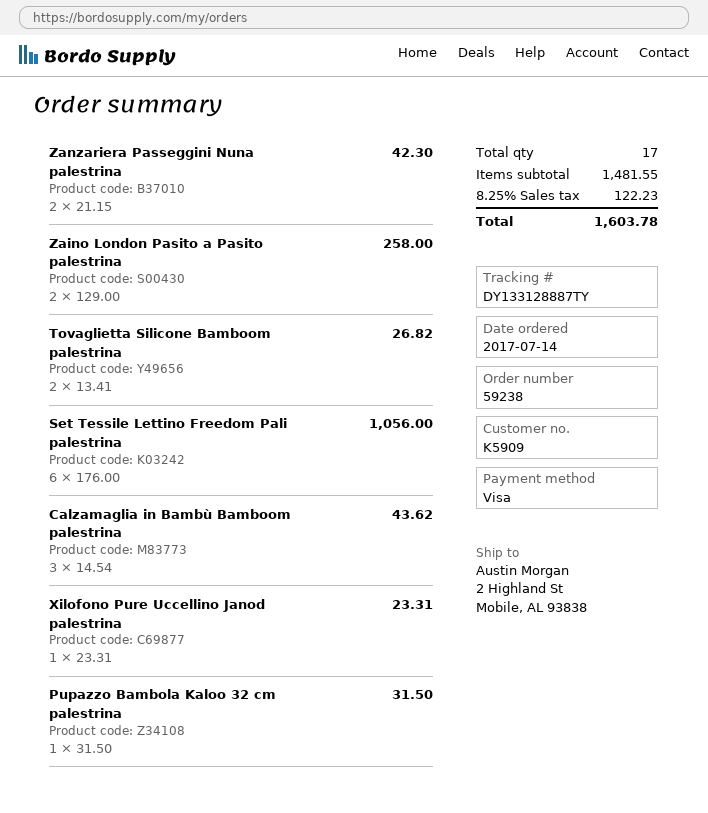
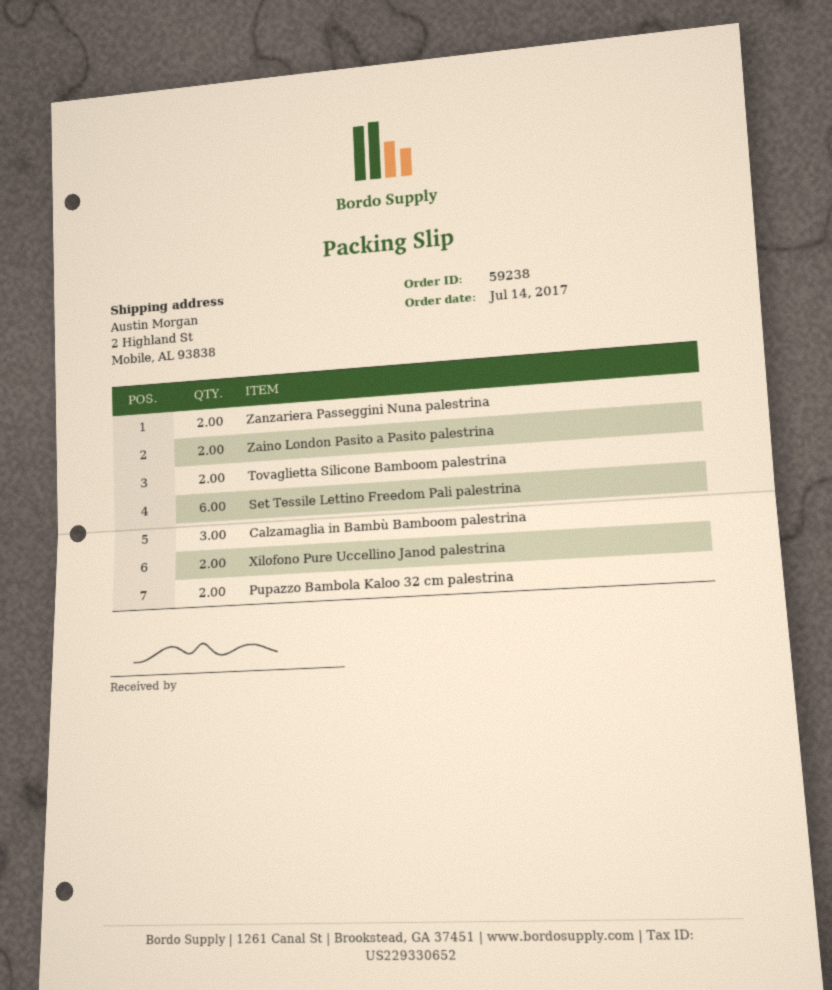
Xilofono Pure Uccellino Janod palestrina: 1 -> 2
Pupazzo Bambola Kaloo 32 cm palestrina: 1 -> 2

